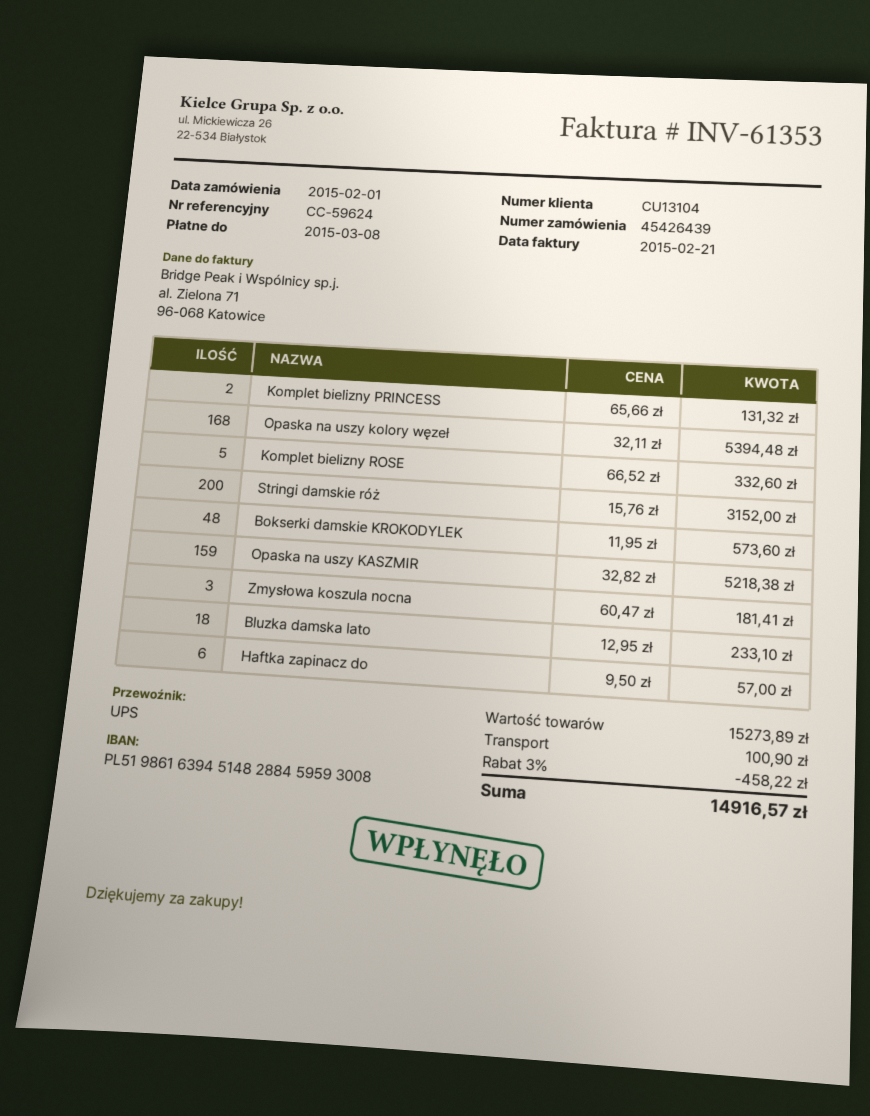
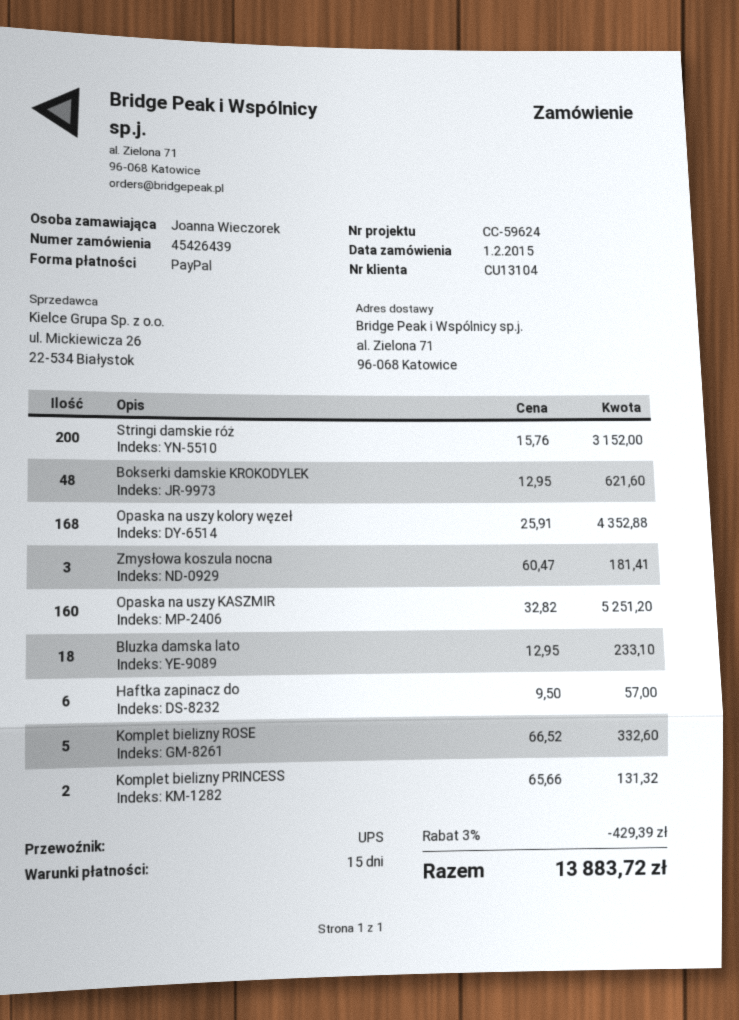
Opaska na uszy kolory węzeł: 168 x 32.11 = 5394.48 -> 168 x 25.91 = 4352.88
Bokserki damskie KROKODYLEK: 48 x 11.95 = 573.60 -> 48 x 12.95 = 621.60
Opaska na uszy KASZMIR: 159 x 32.82 = 5218.38 -> 160 x 32.82 = 5251.20
discount: 3% = 458.22 -> 3% = 429.39
shipping: 100.90 -> none
total: 14916.57 -> 13883.72

